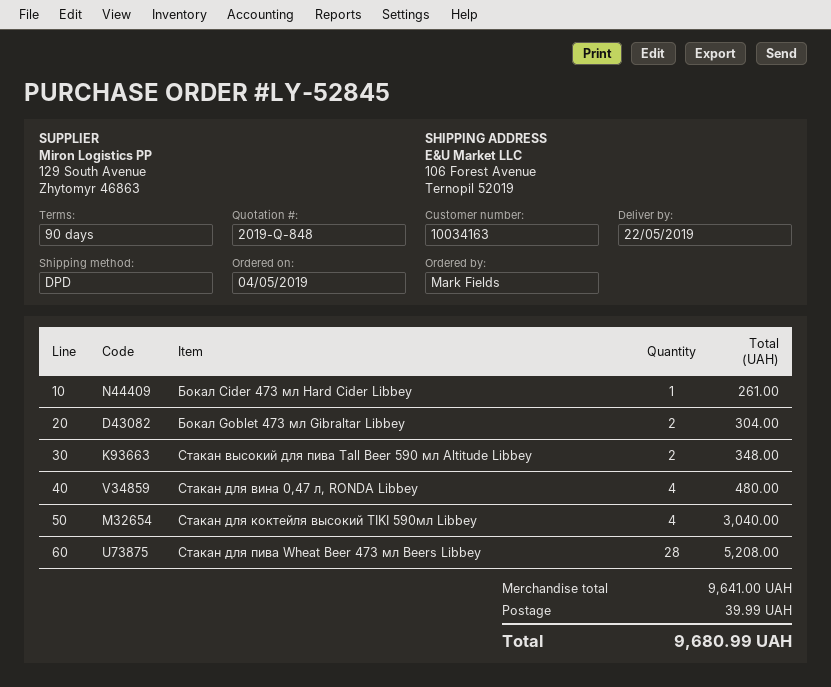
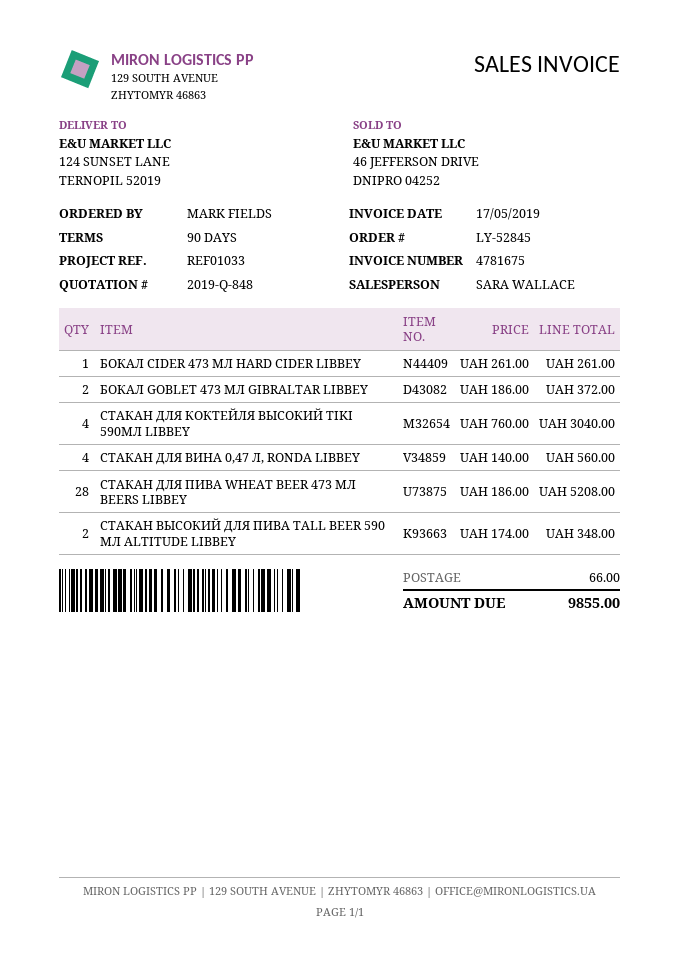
ship to: 106 Forest Avenue, Ternopil 52019 -> 124 SUNSET LANE, TERNOPIL 52019
Бокал Goblet 473 мл Gibraltar Libbey: 2 for 304.00 -> 2 for 372.00
Стакан для вина 0,47 л, RONDA Libbey: 4 for 480.00 -> 4 for 560.00
shipping: 39.99 -> 66.00
total: 9680.99 -> 9855.00

